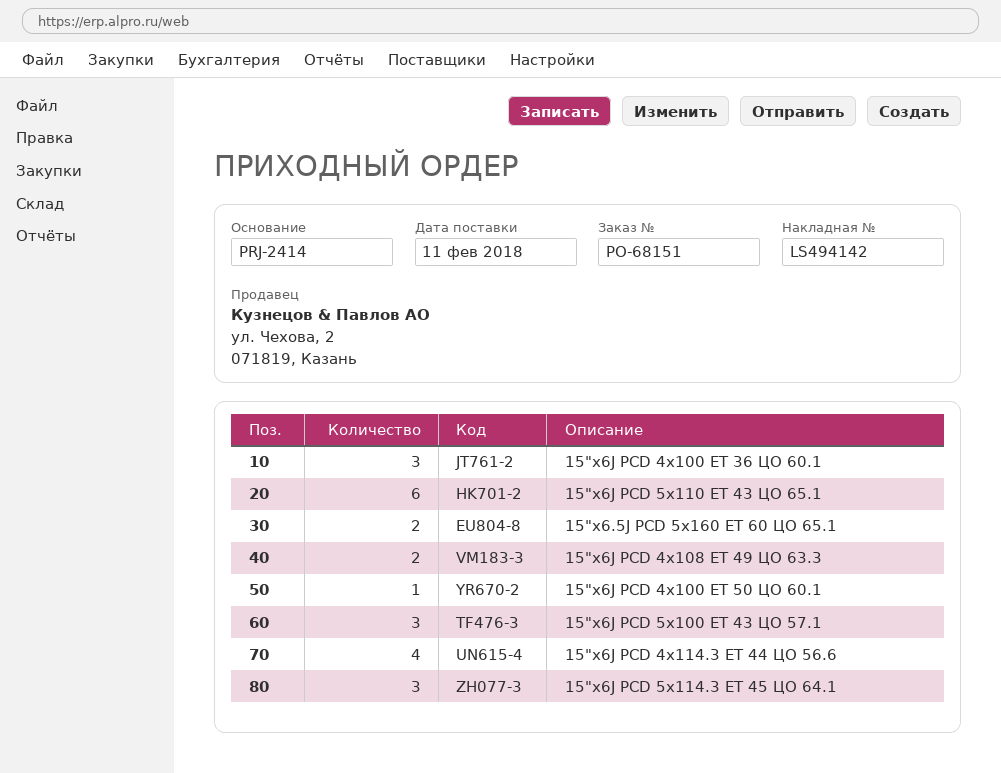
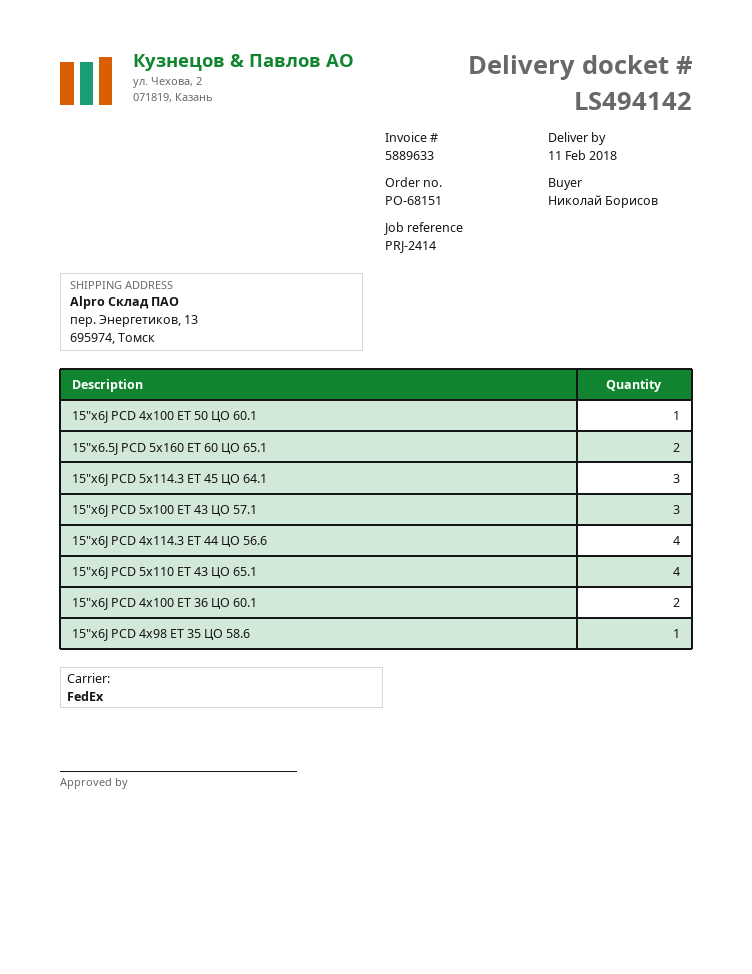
15"x6J PCD 4x100 ЕТ 36 ЦО 60.1: 3 -> 2
15"x6J PCD 5x110 ЕТ 43 ЦО 65.1: 6 -> 4
15"x6J PCD 4x108 ЕТ 49 ЦО 63.3: 2 -> none
15"x6J PCD 4x98 ЕТ 35 ЦО 58.6: none -> 1

